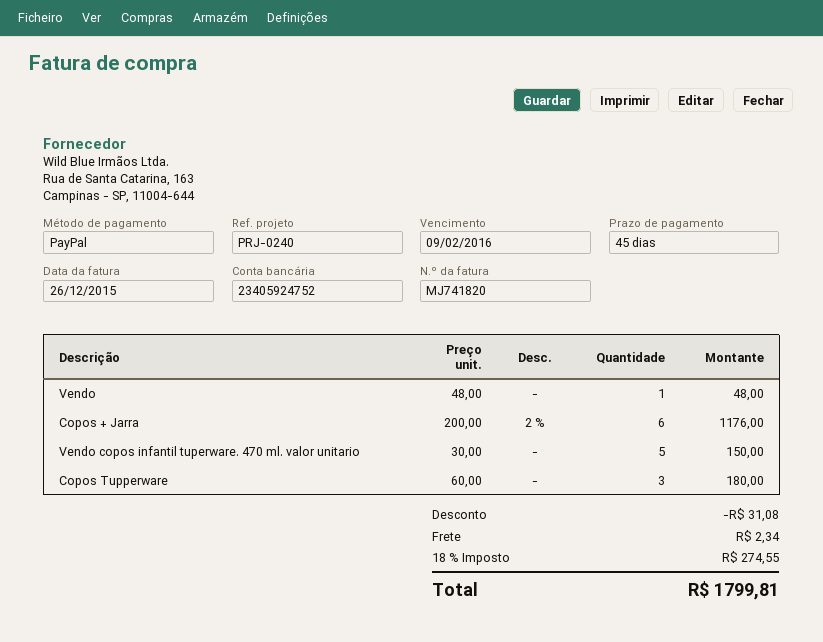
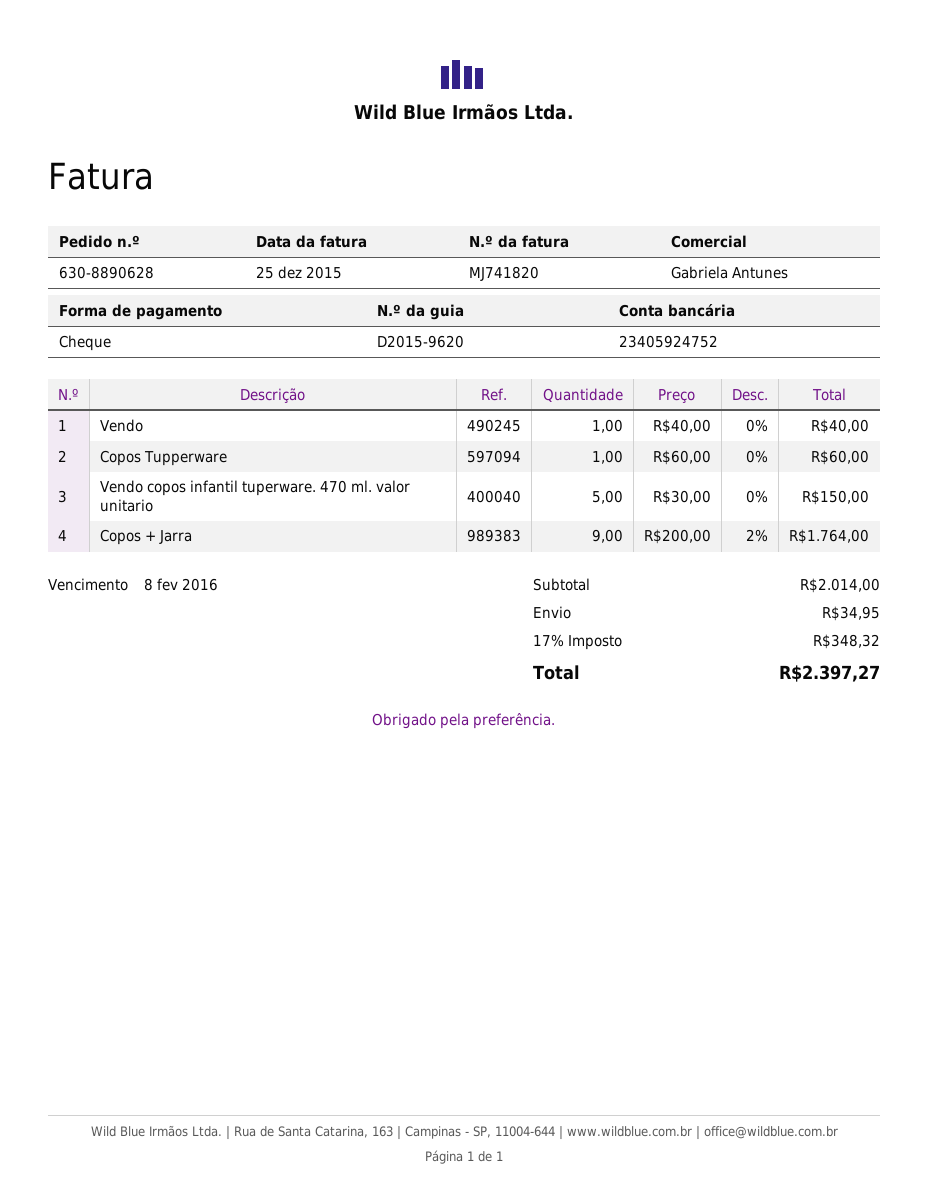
invoice date: 2015-12-26 -> 2015-12-25
due date: 2016-02-09 -> 2016-02-08
payment method: PayPal -> cheque
Vendo: 1 x 48.00 = 48.00 -> 1 x 40.00 = 40.00
Copos + Jarra: 6 x 200.00 - 2% = 1176.00 -> 9 x 200.00 - 2% = 1764.00
Copos Tupperware: 3 x 60.00 = 180.00 -> 1 x 60.00 = 60.00
discount: 31.08 -> none
shipping: 2.34 -> 34.95
tax: 18% = 274.55 -> 17% = 348.32
total: 1799.81 -> 2397.27

